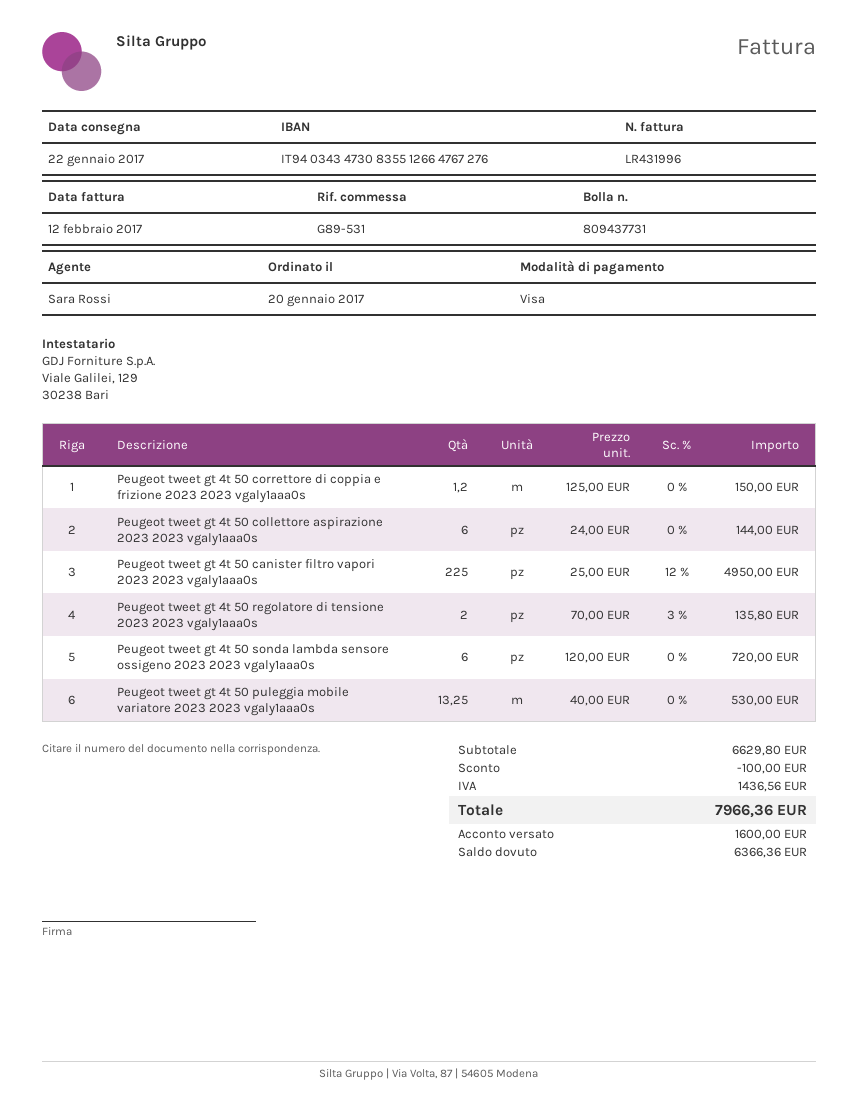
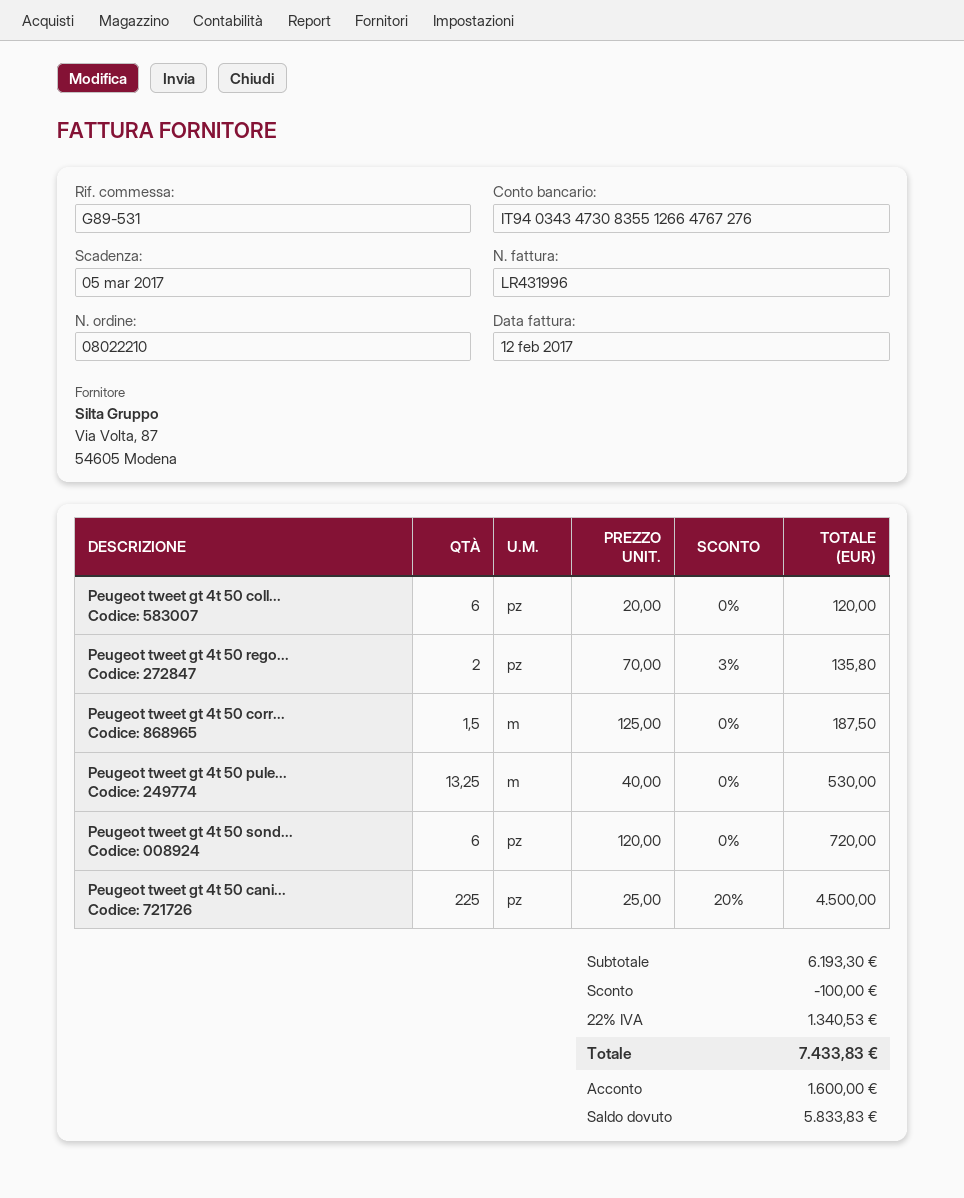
Peugeot tweet gt 4t 50 correttore di coppia e frizione 2023 2023 vgaly1aaa0s: 1.2 x 125.00 = 150.00 -> 1.5 x 125.00 = 187.50
Peugeot tweet gt 4t 50 collettore aspirazione 2023 2023 vgaly1aaa0s: 6 x 24.00 = 144.00 -> 6 x 20.00 = 120.00
Peugeot tweet gt 4t 50 canister filtro vapori 2023 2023 vgaly1aaa0s: 225 x 25.00 - 12% = 4950.00 -> 225 x 25.00 - 20% = 4500.00
subtotal: 6629.80 -> 6193.30
tax: 1436.56 -> 1340.53
total: 7966.36 -> 7433.83
balance: 6366.36 -> 5833.83

